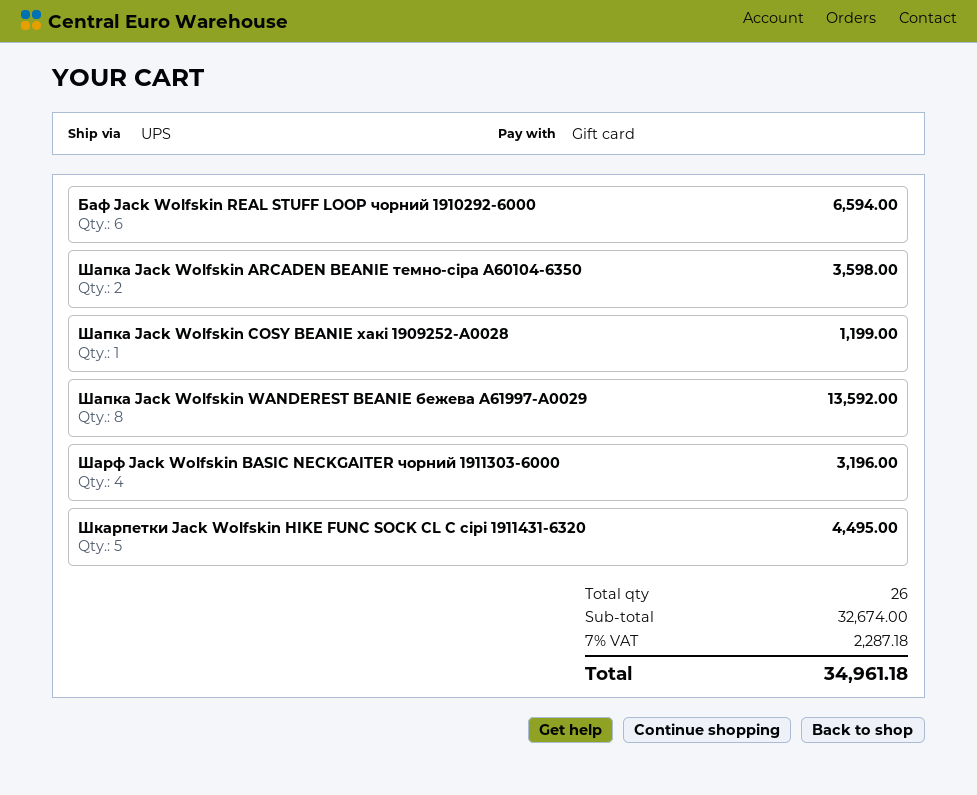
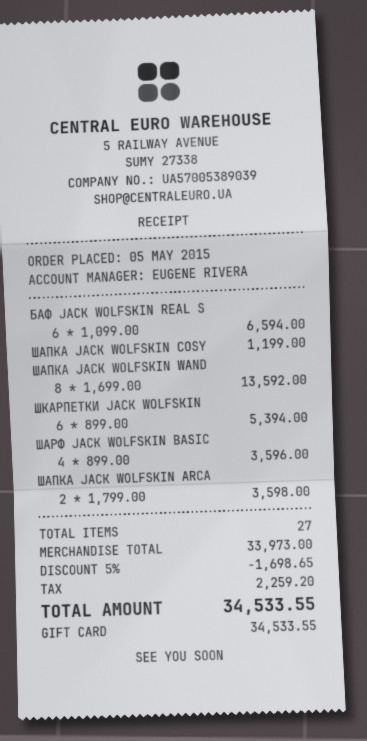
Шарф Jack Wolfskin BASIC NECKGAITER чорний 1911303-6000: 4 for 3196.00 -> 4 for 3596.00
Шкарпетки Jack Wolfskin HIKE FUNC SOCK CL C сірі 1911431-6320: 5 for 4495.00 -> 6 for 5394.00
total quantity: 26 -> 27
subtotal: 32674.00 -> 33973.00
discount: none -> 5% = 1698.65
tax: 2287.18 -> 2259.20
total: 34961.18 -> 34533.55

